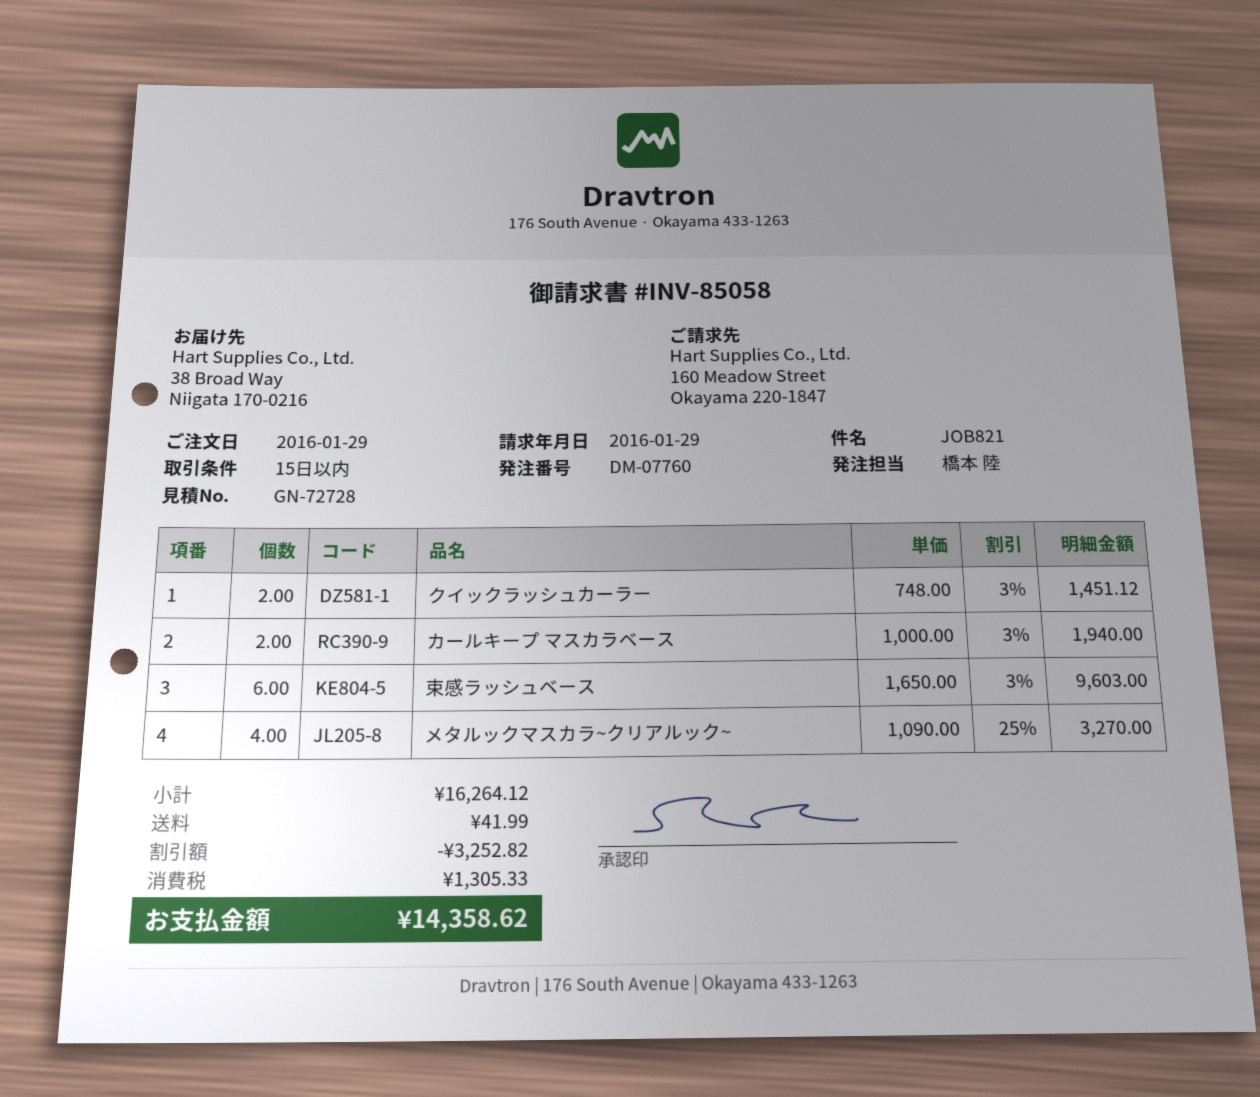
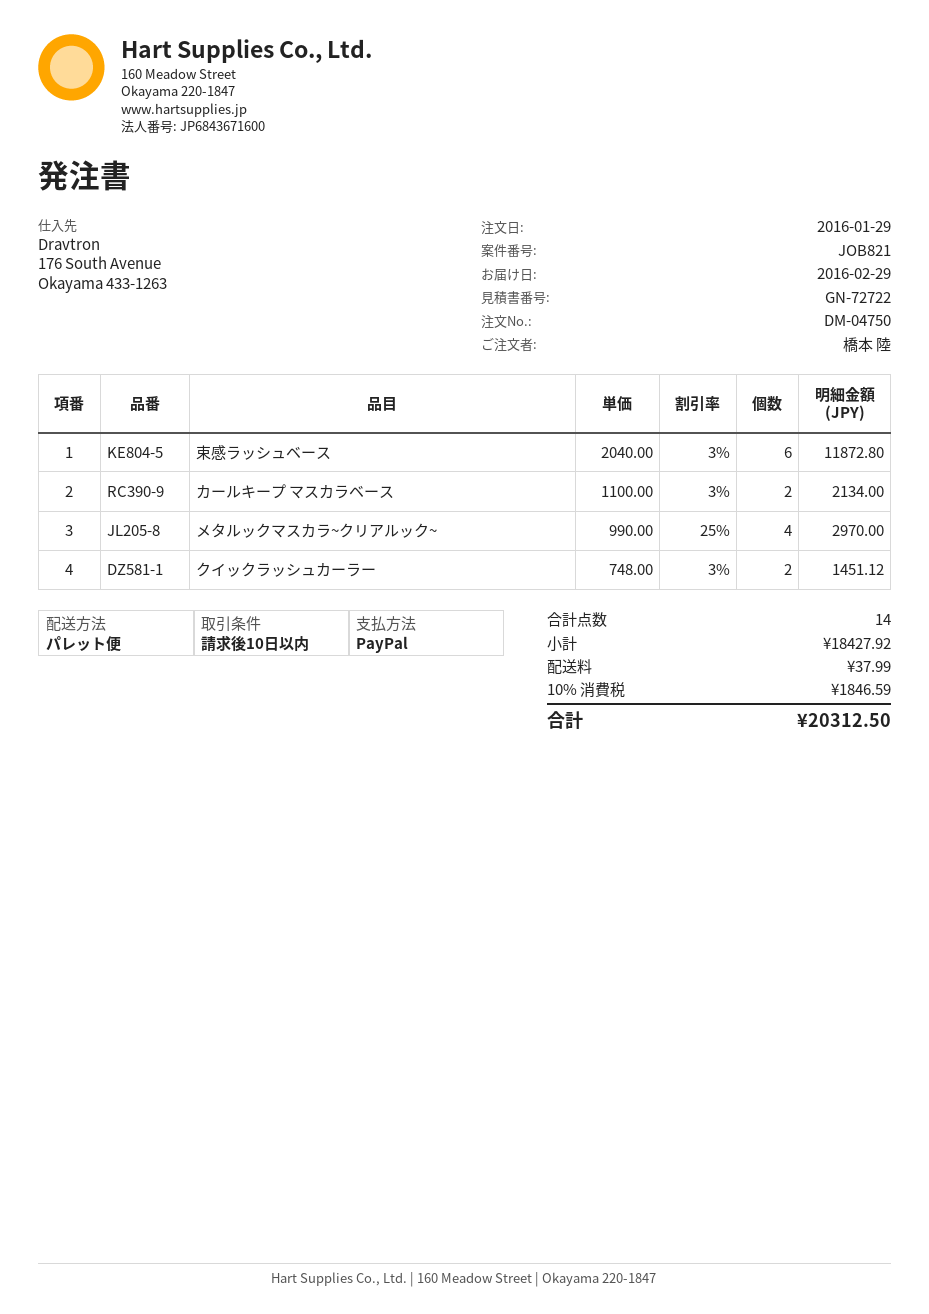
quote number: GN-72728 -> GN-72722
order number: DM-07760 -> DM-04750
payment terms: 15 days -> 10 days
カールキープ マスカラベース: 2 x 1000.00 - 3% = 1940.00 -> 2 x 1100.00 - 3% = 2134.00
束感ラッシュベース: 6 x 1650.00 - 3% = 9603.00 -> 6 x 2040.00 - 3% = 11872.80
メタルックマスカラ~クリアルック~: 4 x 1090.00 - 25% = 3270.00 -> 4 x 990.00 - 25% = 2970.00
subtotal: 16264.12 -> 18427.92
discount: 3252.82 -> none
shipping: 41.99 -> 37.99
tax: 1305.33 -> 1846.59
total: 14358.62 -> 20312.50

